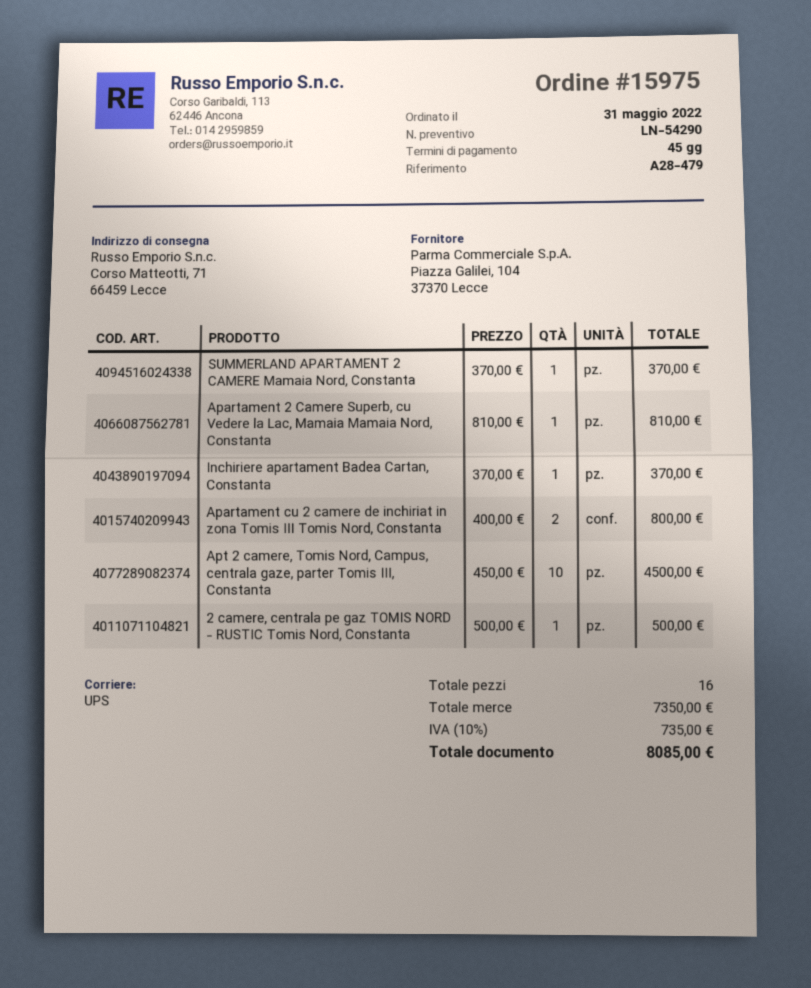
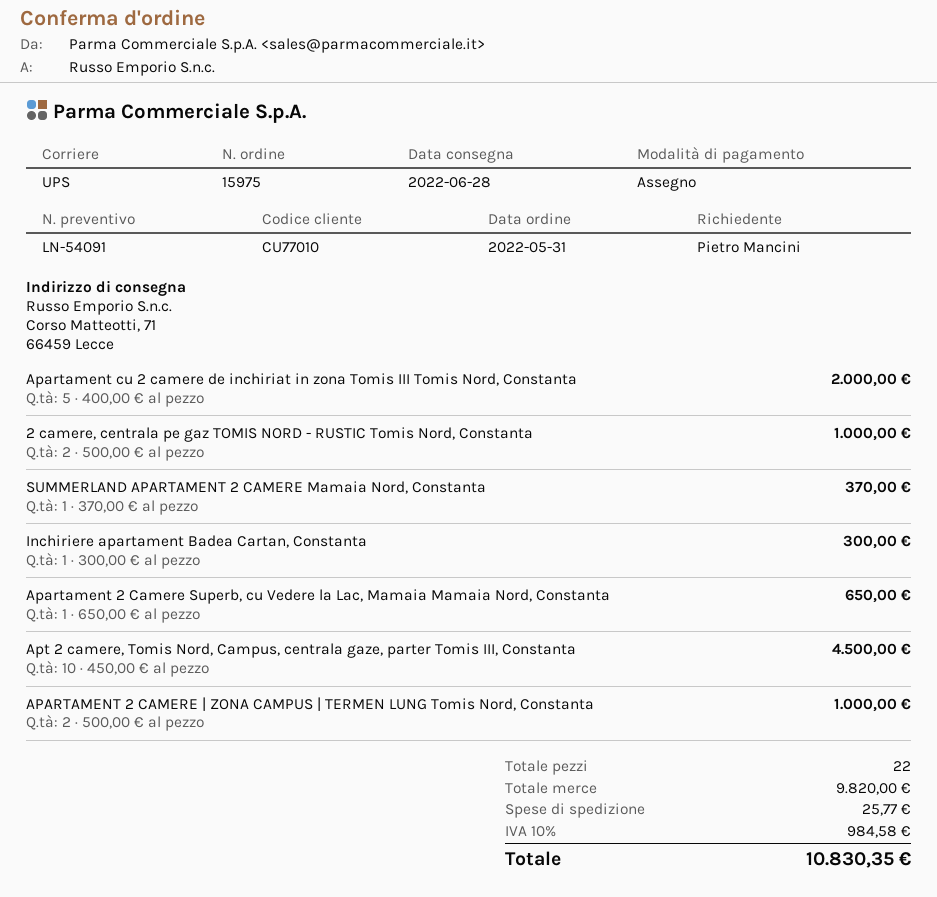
quote number: LN-54290 -> LN-54091
Apartament 2 Camere Superb, cu Vedere la Lac, Mamaia Mamaia Nord, Constanta: 1 x 810.00 = 810.00 -> 1 x 650.00 = 650.00
Inchiriere apartament Badea Cartan, Constanta: 1 x 370.00 = 370.00 -> 1 x 300.00 = 300.00
Apartament cu 2 camere de inchiriat in zona Tomis III Tomis Nord, Constanta: 2 x 400.00 = 800.00 -> 5 x 400.00 = 2000.00
2 camere, centrala pe gaz TOMIS NORD - RUSTIC Tomis Nord, Constanta: 1 x 500.00 = 500.00 -> 2 x 500.00 = 1000.00
APARTAMENT 2 CAMERE | ZONA CAMPUS | TERMEN LUNG Tomis Nord, Constanta: none -> 2 x 500.00 = 1000.00
total quantity: 16 -> 22
subtotal: 7350.00 -> 9820.00
shipping: none -> 25.77
tax: 10% = 735.00 -> 10% = 984.58
total: 8085.00 -> 10830.35

